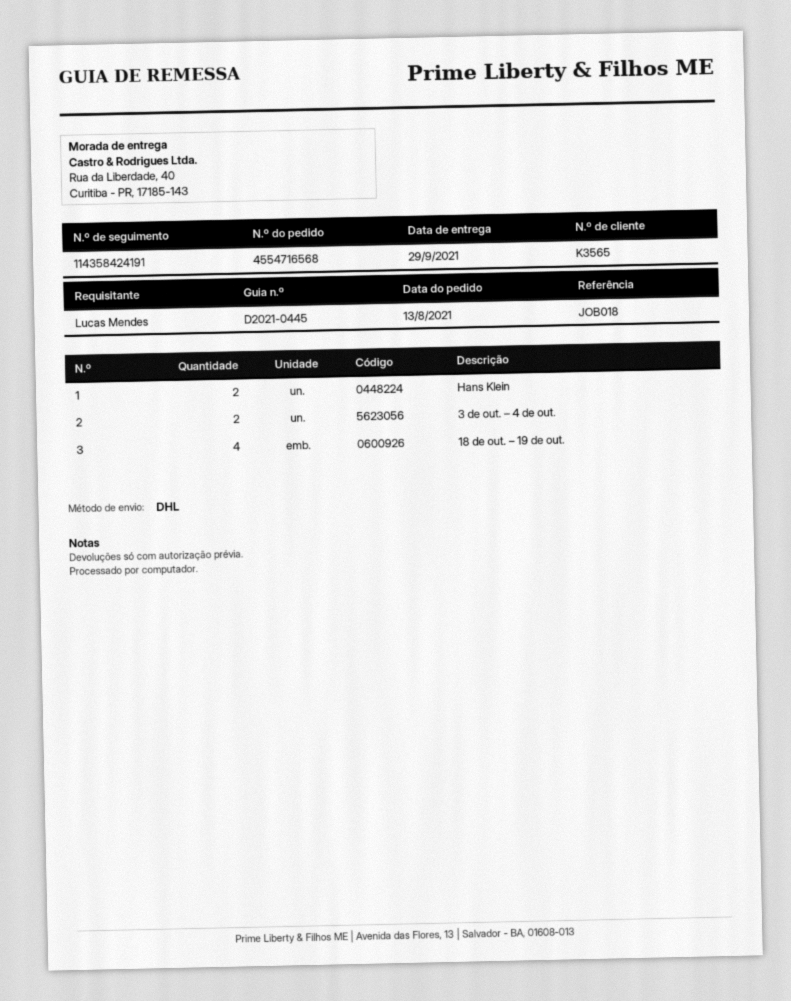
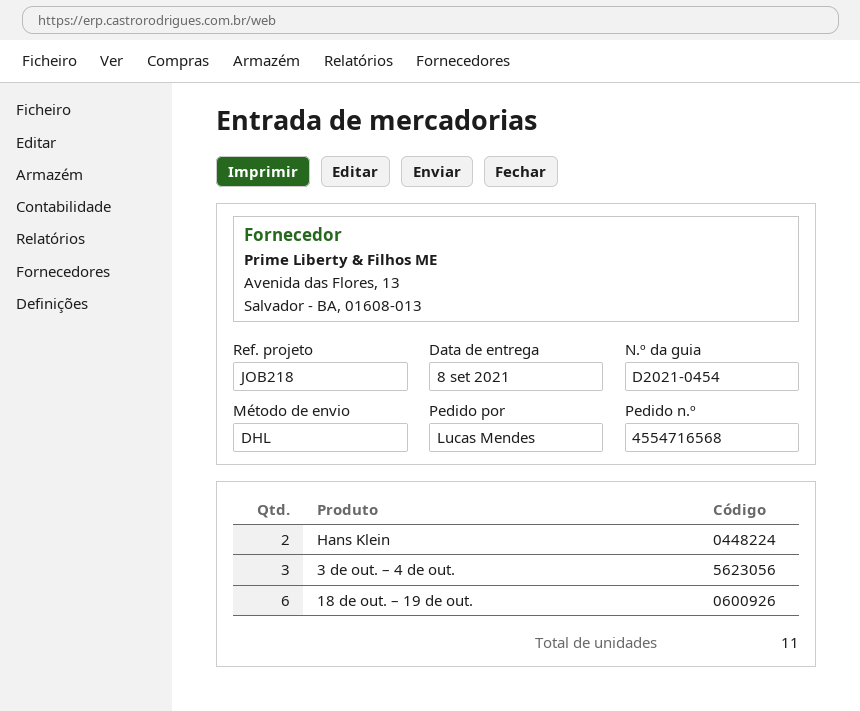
delivery note number: D2021-0445 -> D2021-0454
delivery date: 2021-09-29 -> 2021-09-08
reference: JOB018 -> JOB218
3 de out. – 4 de out.: 2 -> 3
18 de out. – 19 de out.: 4 -> 6

